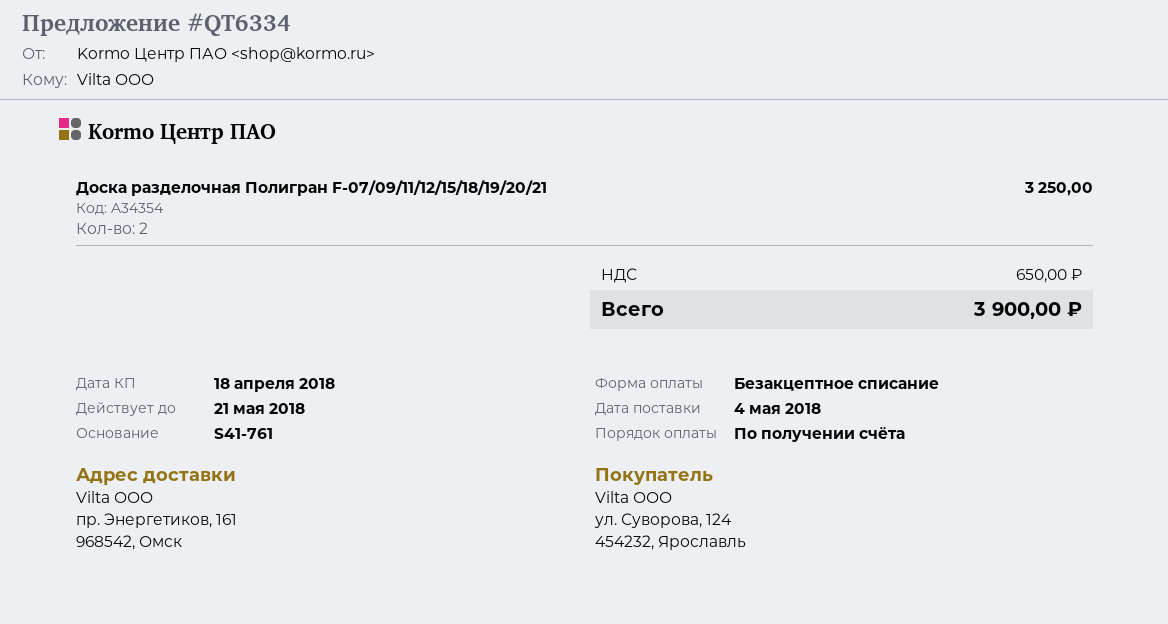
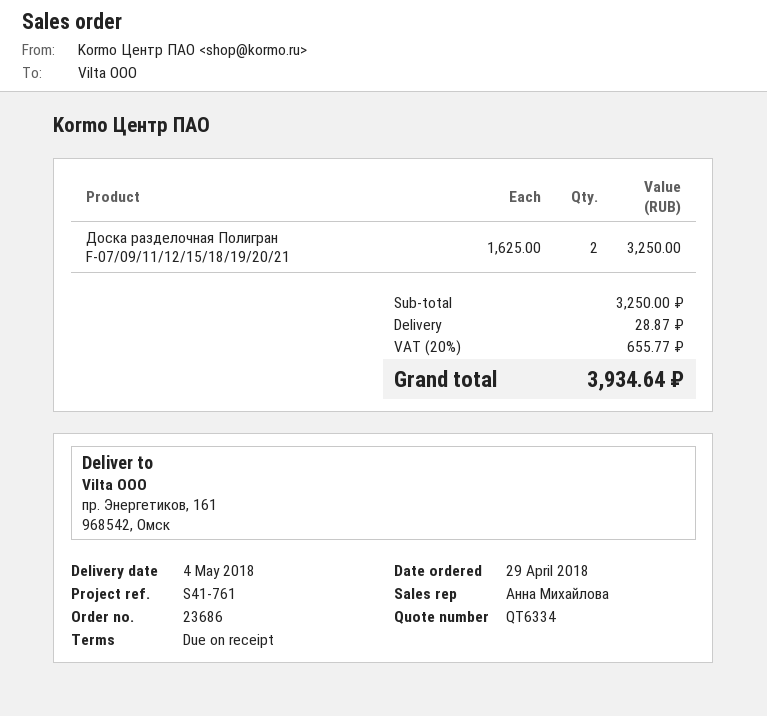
shipping: none -> 28.87
tax: 650.00 -> 655.77
total: 3900.00 -> 3934.64

